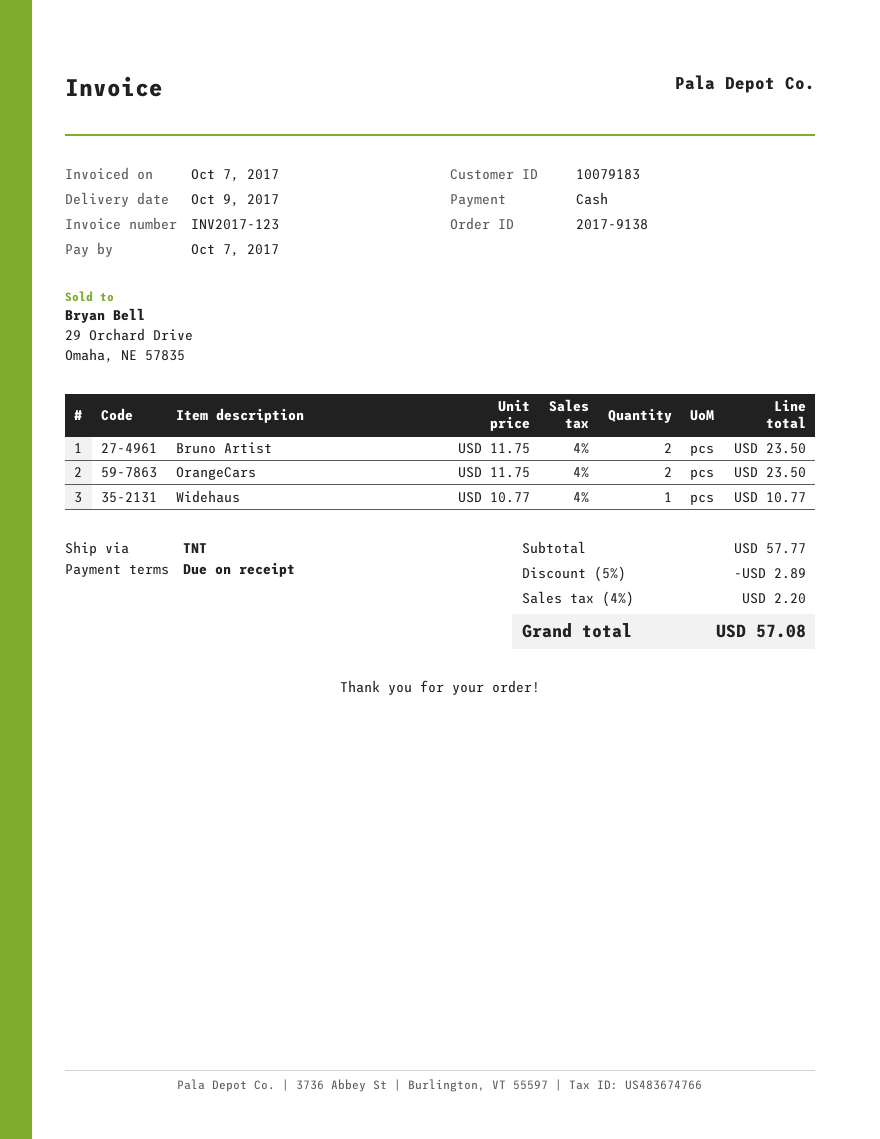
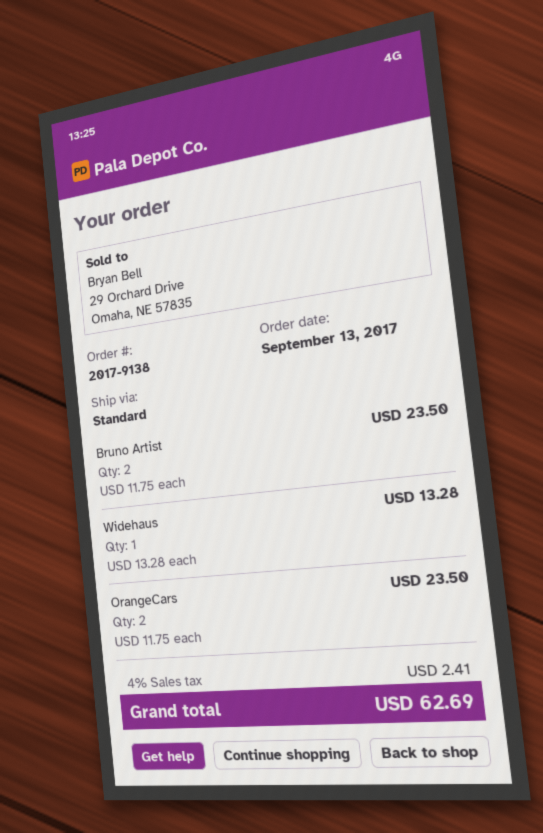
shipping method: TNT -> standard
Widehaus: 1 x 10.77 = 10.77 -> 1 x 13.28 = 13.28
discount: 5% = 2.89 -> none
tax: 4% = 2.20 -> 4% = 2.41
total: 57.08 -> 62.69

